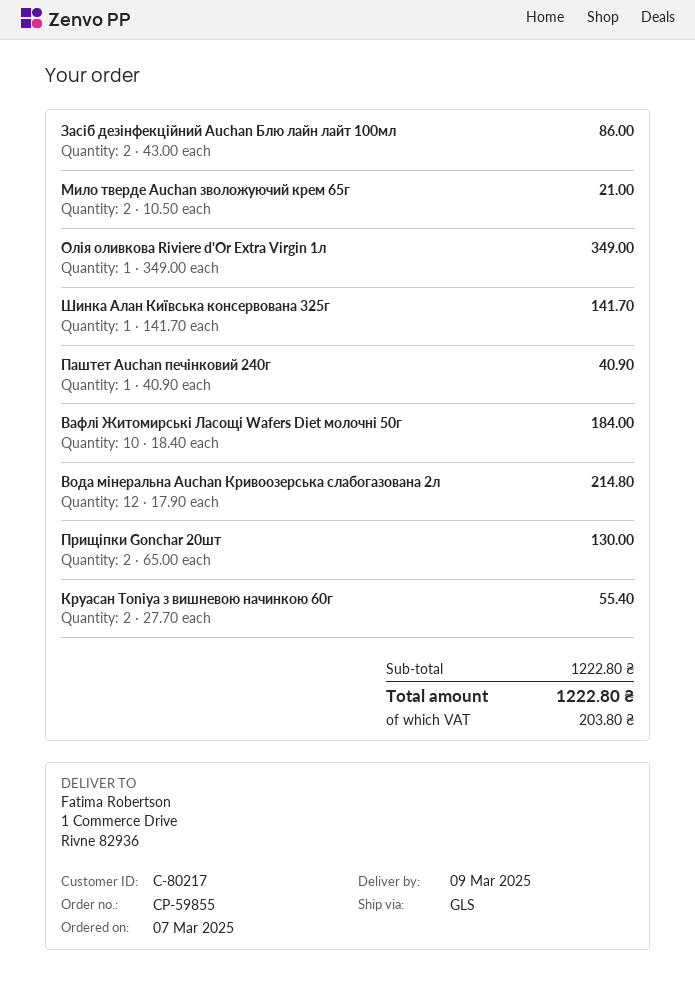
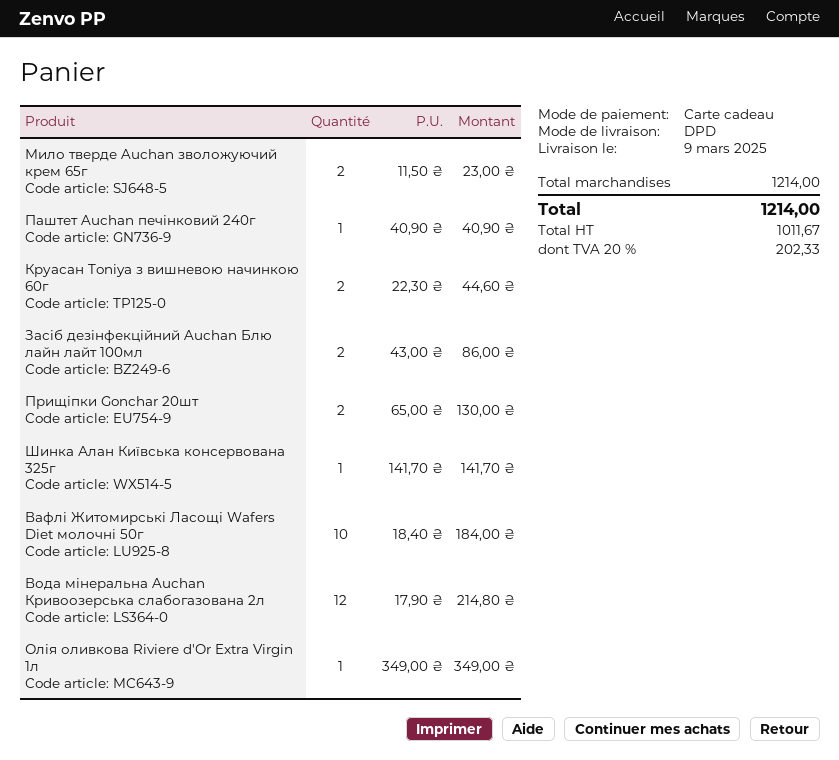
shipping method: GLS -> DPD
Мило тверде Auchan зволожуючий крем 65г: 2 x 10.50 = 21.00 -> 2 x 11.50 = 23.00
Круасан Toniya з вишневою начинкою 60г: 2 x 27.70 = 55.40 -> 2 x 22.30 = 44.60
subtotal: 1222.80 -> 1214.00
tax: 203.80 -> 202.33
total: 1222.80 -> 1214.00

